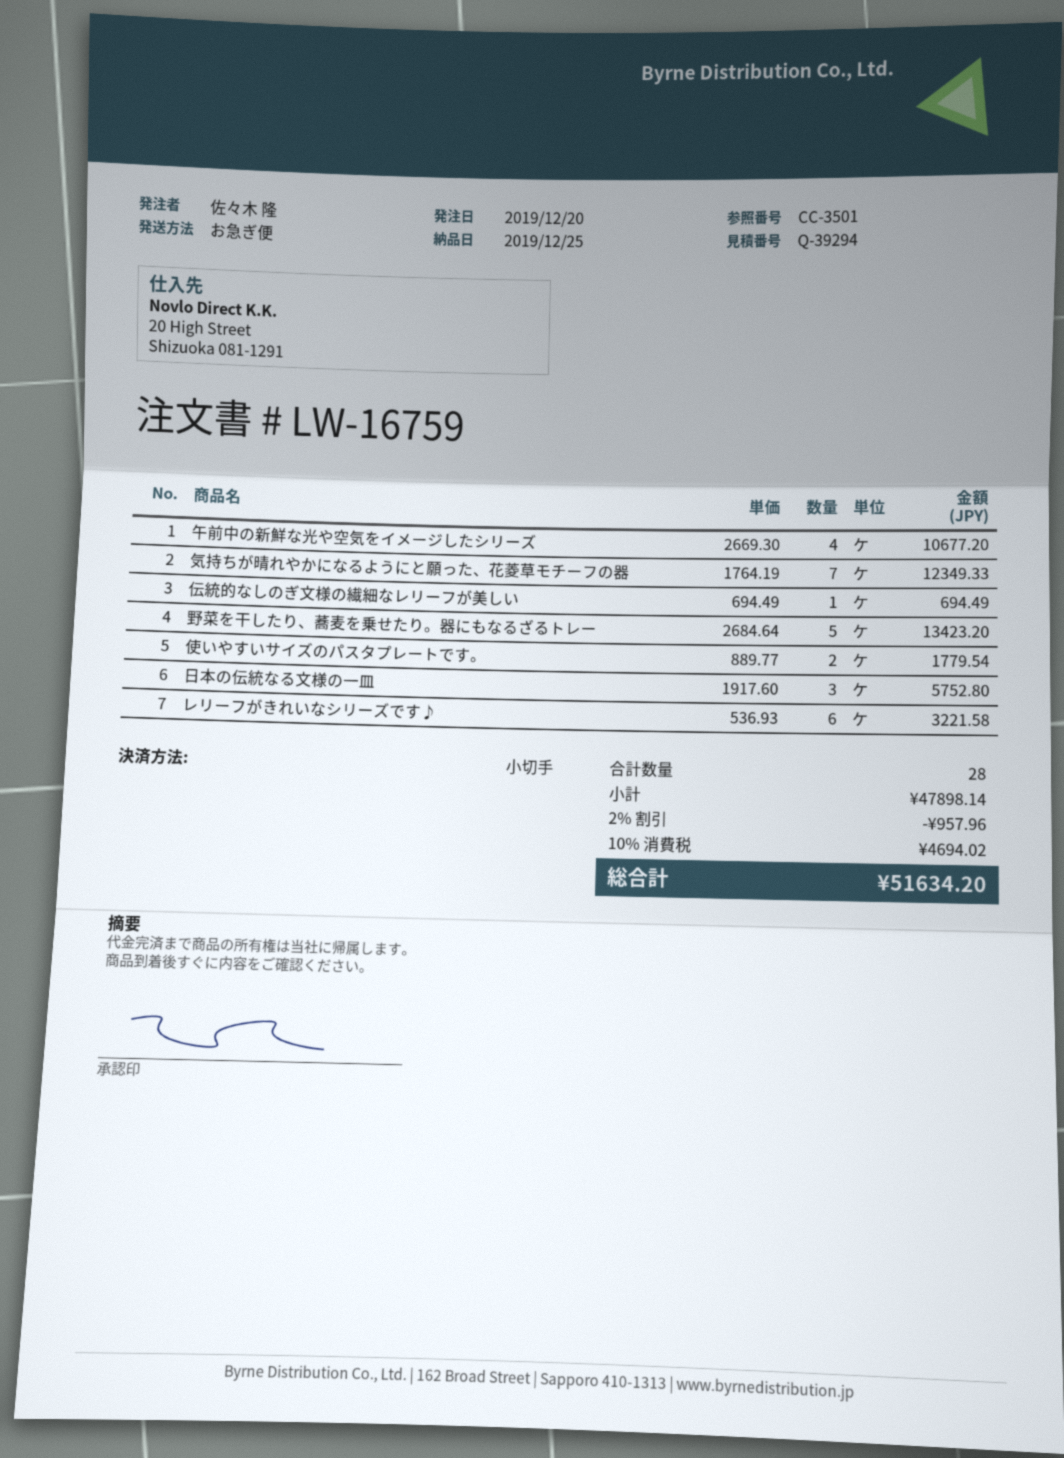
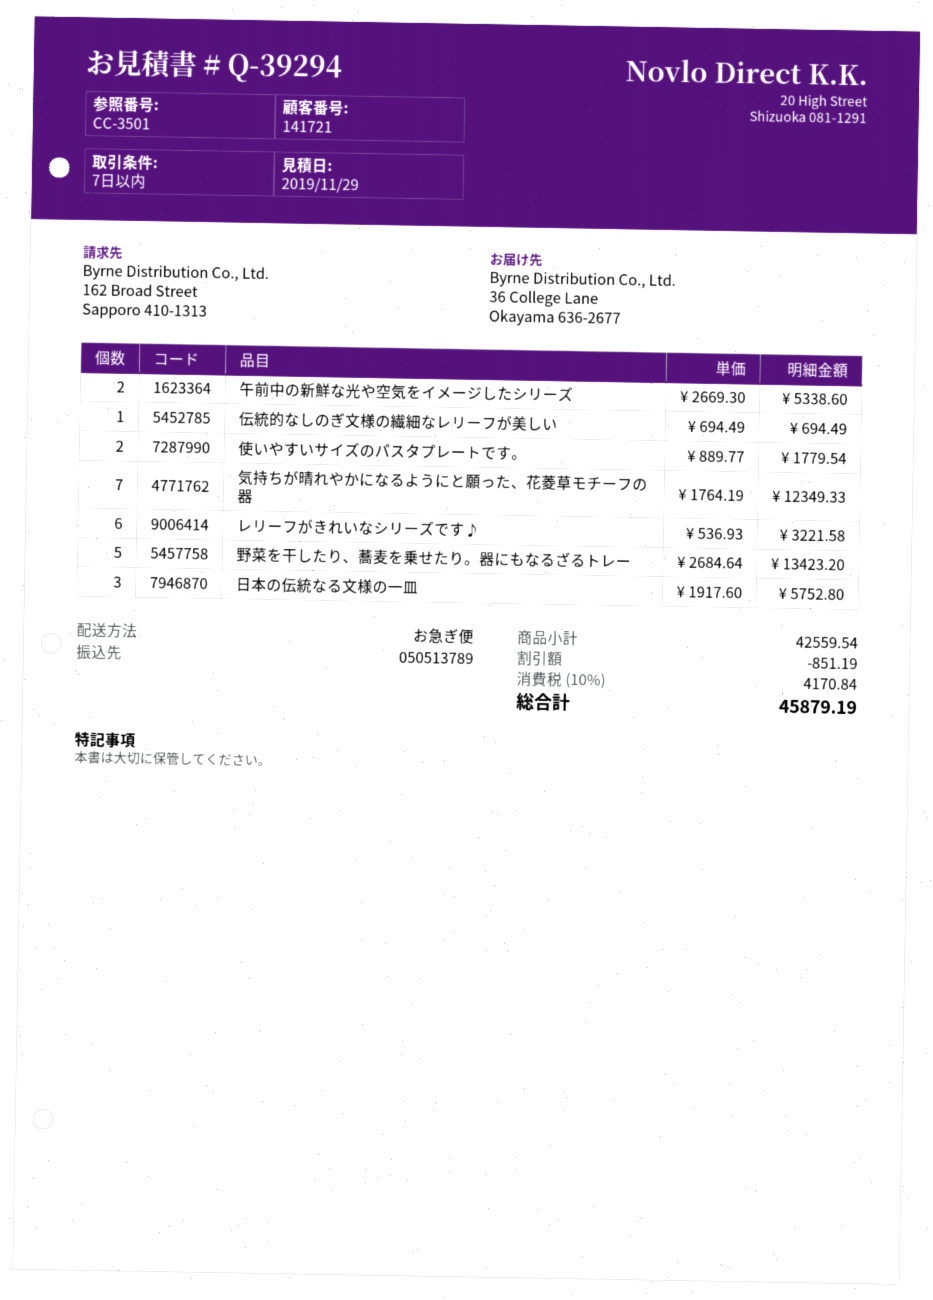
午前中の新鮮な光や空気をイメージしたシリーズ: 4 x 2669.30 = 10677.20 -> 2 x 2669.30 = 5338.60
subtotal: 47898.14 -> 42559.54
discount: 957.96 -> 851.19
tax: 10% = 4694.02 -> 10% = 4170.84
total: 51634.20 -> 45879.19

